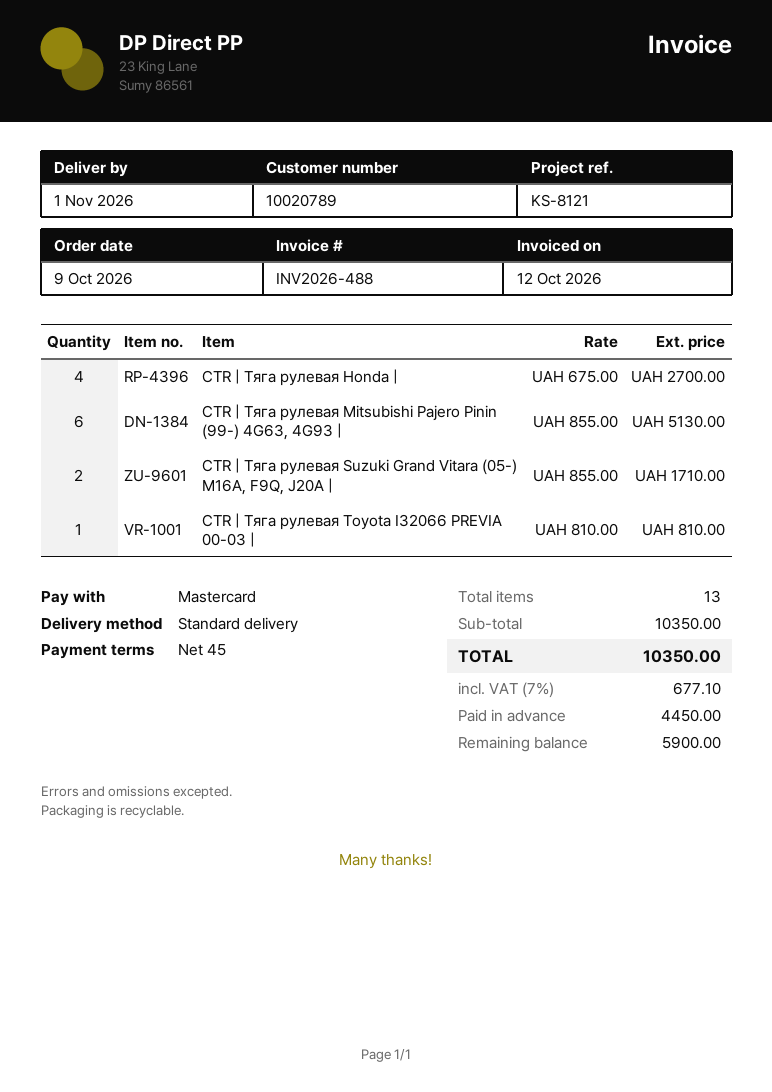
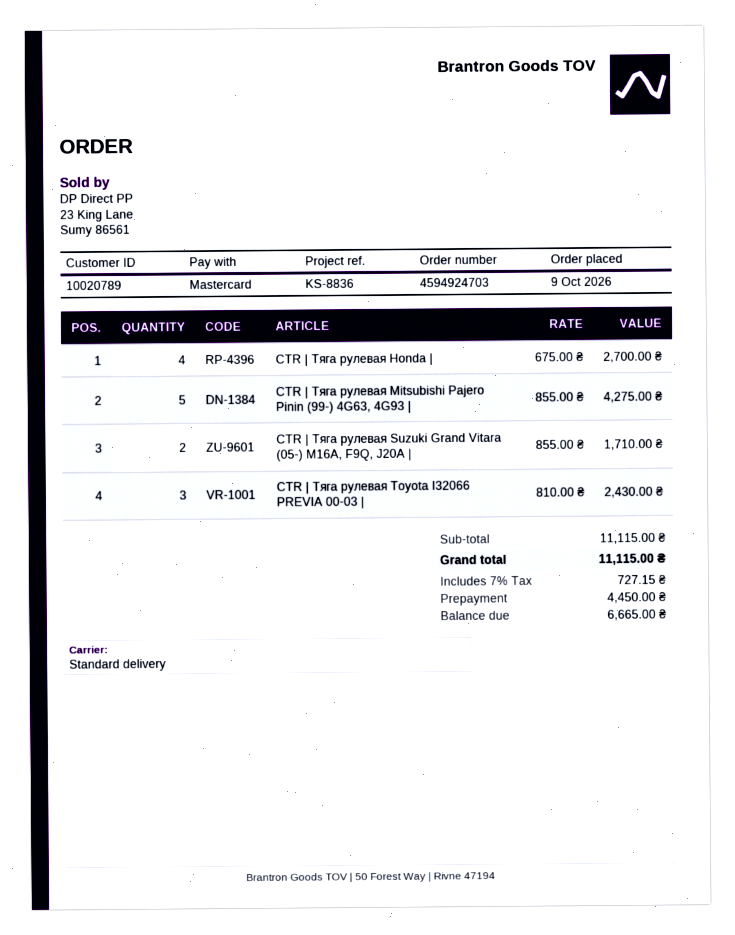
reference: KS-8121 -> KS-8836
CTR | Тяга рулевая Mitsubishi Pajero Pinin (99-) 4G63, 4G93 |: 6 x 855.00 = 5130.00 -> 5 x 855.00 = 4275.00
CTR | Тяга рулевая Toyota I32066 PREVIA 00-03 |: 1 x 810.00 = 810.00 -> 3 x 810.00 = 2430.00
subtotal: 10350.00 -> 11115.00
tax: 7% = 677.10 -> 7% = 727.15
total: 10350.00 -> 11115.00
balance: 5900.00 -> 6665.00

